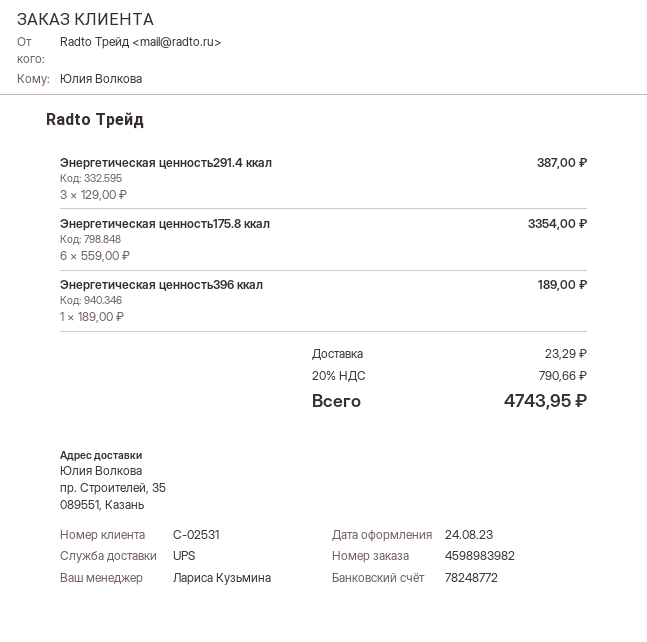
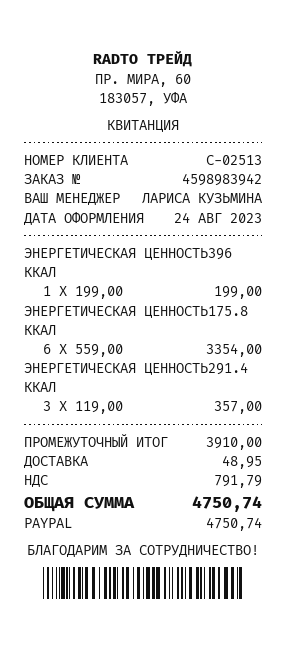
order number: 4598983982 -> 4598983942
customer number: C-02531 -> C-02513
Энергетическая ценность291.4 ккал: 3 x 129.00 = 387.00 -> 3 x 119.00 = 357.00
Энергетическая ценность396 ккал: 1 x 189.00 = 189.00 -> 1 x 199.00 = 199.00
shipping: 23.29 -> 48.95
tax: 790.66 -> 791.79
total: 4743.95 -> 4750.74

